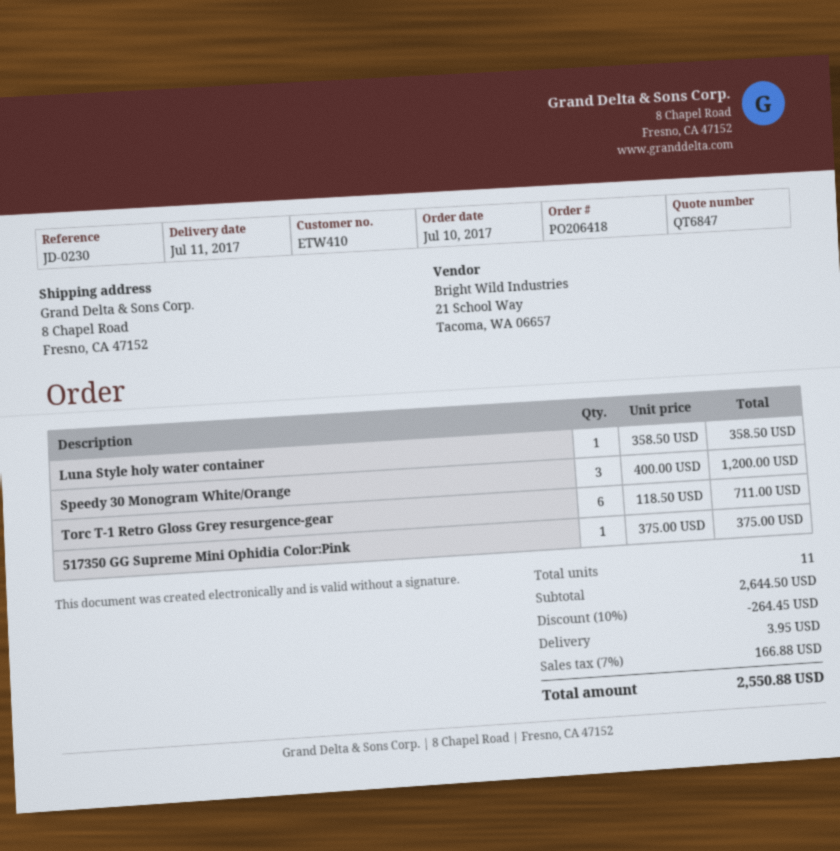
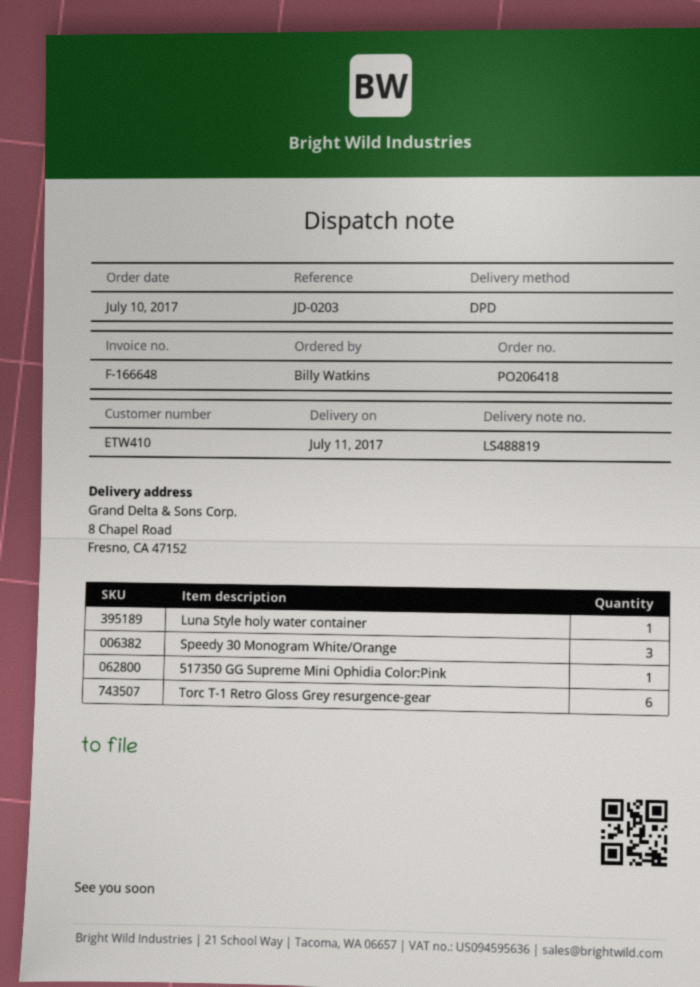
reference: JD-0230 -> JD-0203

